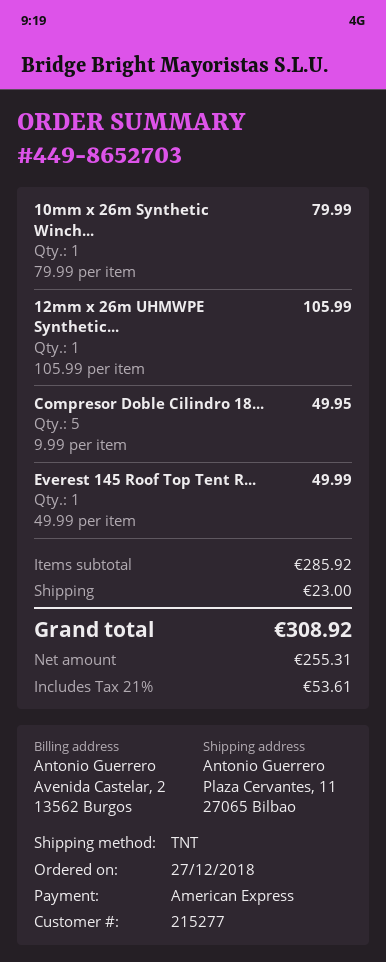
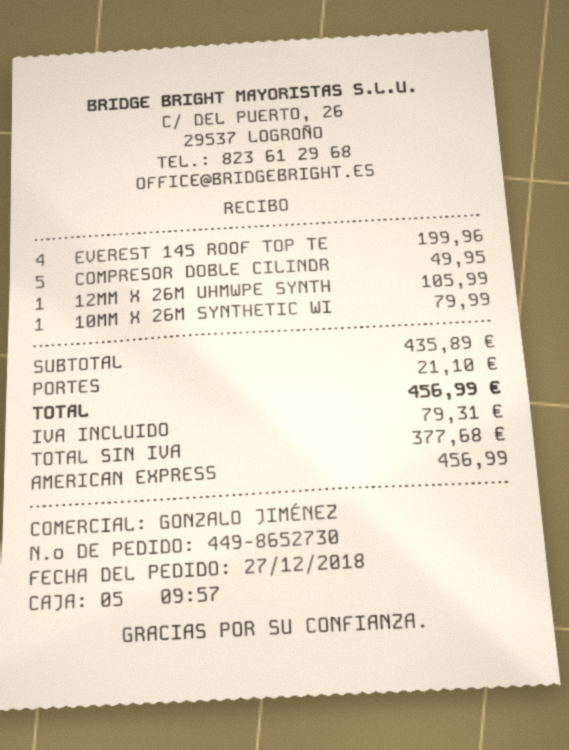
order number: 449-8652703 -> 449-8652730
Everest 145 Roof Top Tent R...: 1 for 49.99 -> 4 for 199.96
subtotal: 285.92 -> 435.89
shipping: 23.00 -> 21.10
net: 255.31 -> 377.68
tax: 53.61 -> 79.31
total: 308.92 -> 456.99

